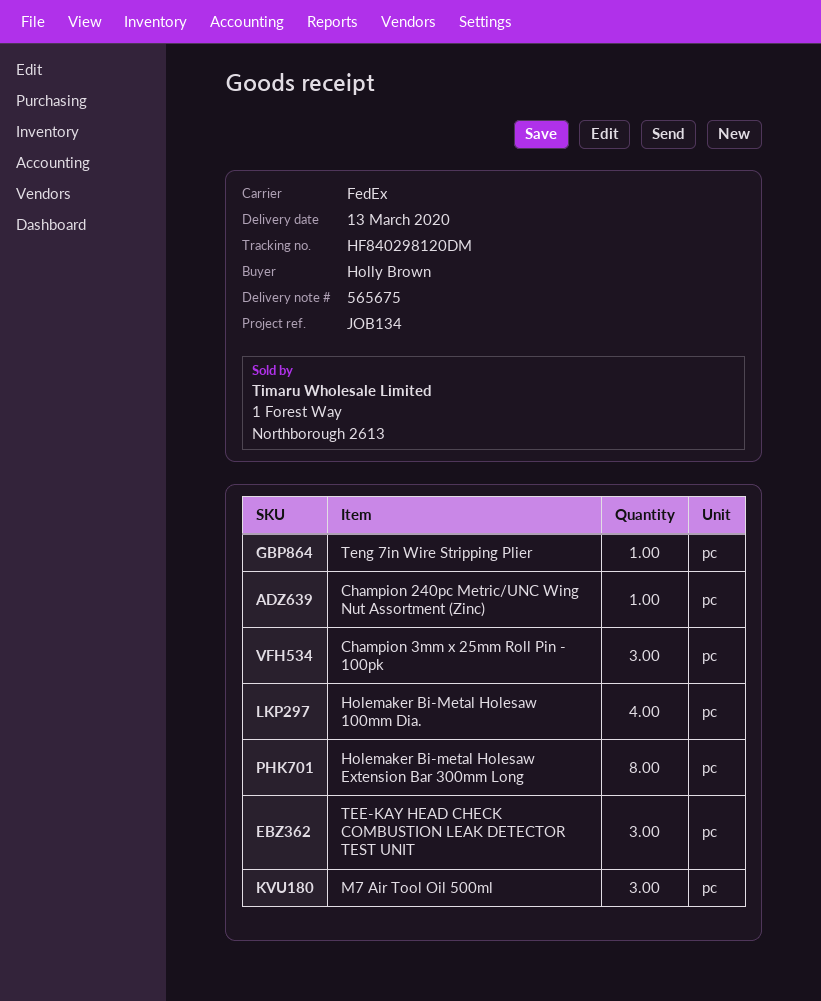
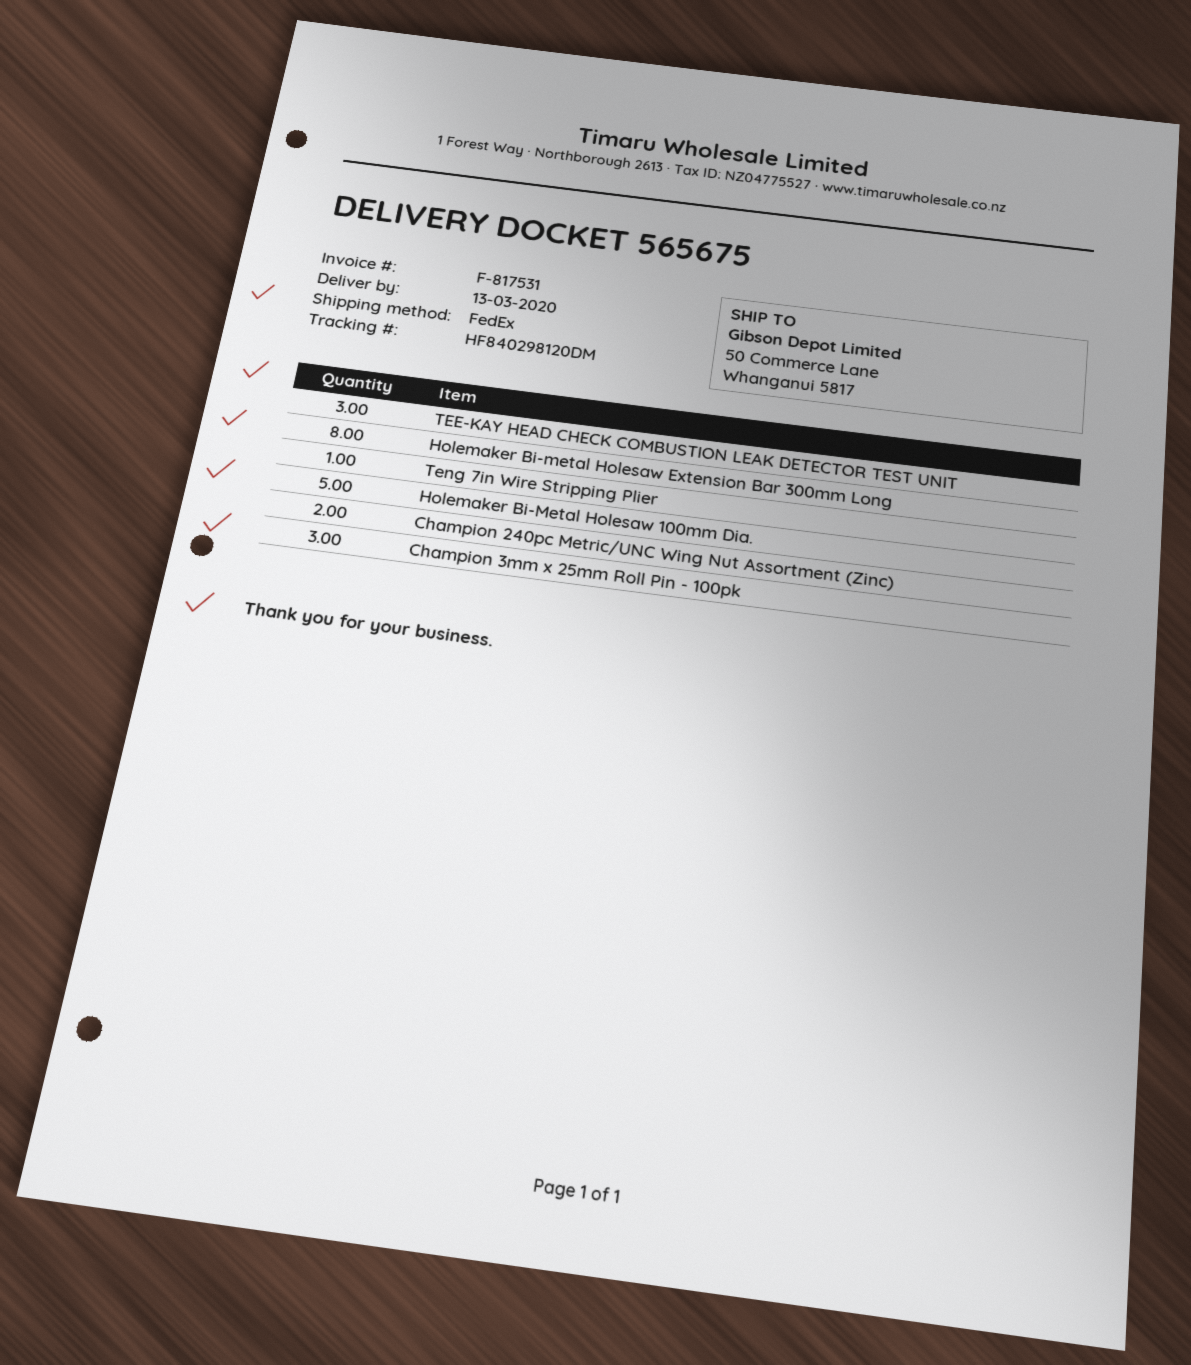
Champion 240pc Metric/UNC Wing Nut Assortment (Zinc): 1 -> 2
Holemaker Bi-Metal Holesaw 100mm Dia.: 4 -> 5
M7 Air Tool Oil 500ml: 3 -> none

